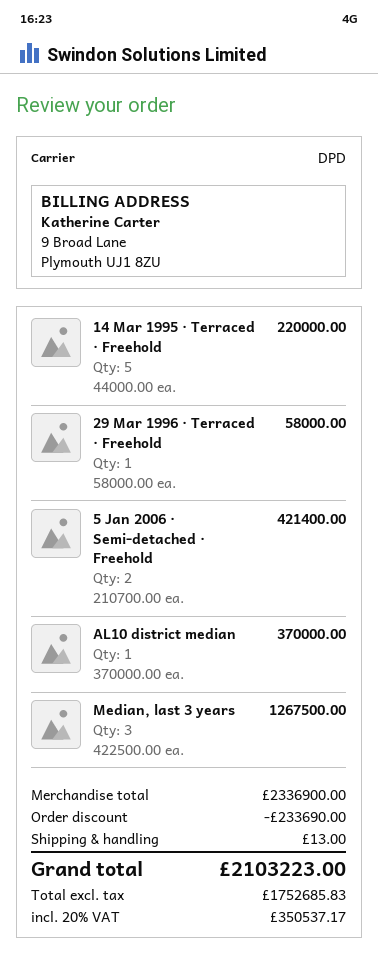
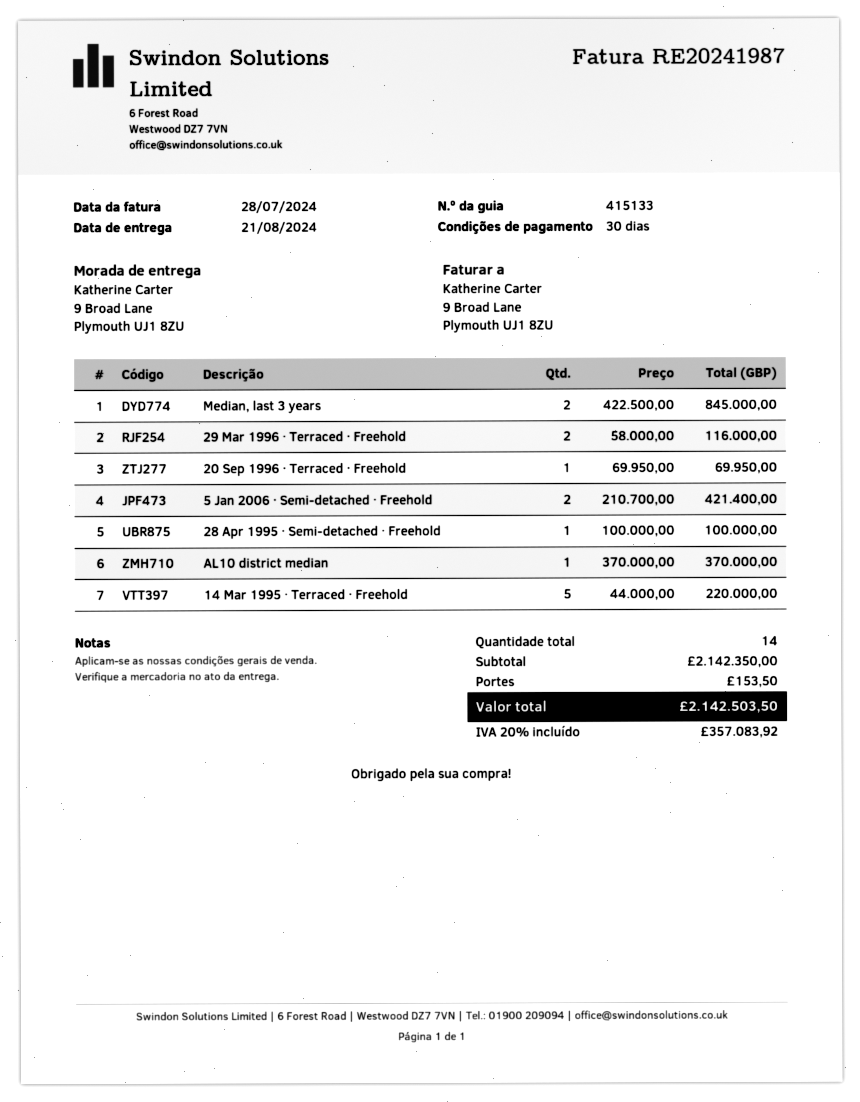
29 Mar 1996 · Terraced · Freehold: 1 x 58000.00 = 58000.00 -> 2 x 58000.00 = 116000.00
Median, last 3 years: 3 x 422500.00 = 1267500.00 -> 2 x 422500.00 = 845000.00
20 Sep 1996 · Terraced · Freehold: none -> 1 x 69950.00 = 69950.00
28 Apr 1995 · Semi-detached · Freehold: none -> 1 x 100000.00 = 100000.00
subtotal: 2336900.00 -> 2142350.00
discount: 233690.00 -> none
shipping: 13.00 -> 153.50
tax: 20% = 350537.17 -> 20% = 357083.92
total: 2103223.00 -> 2142503.50

